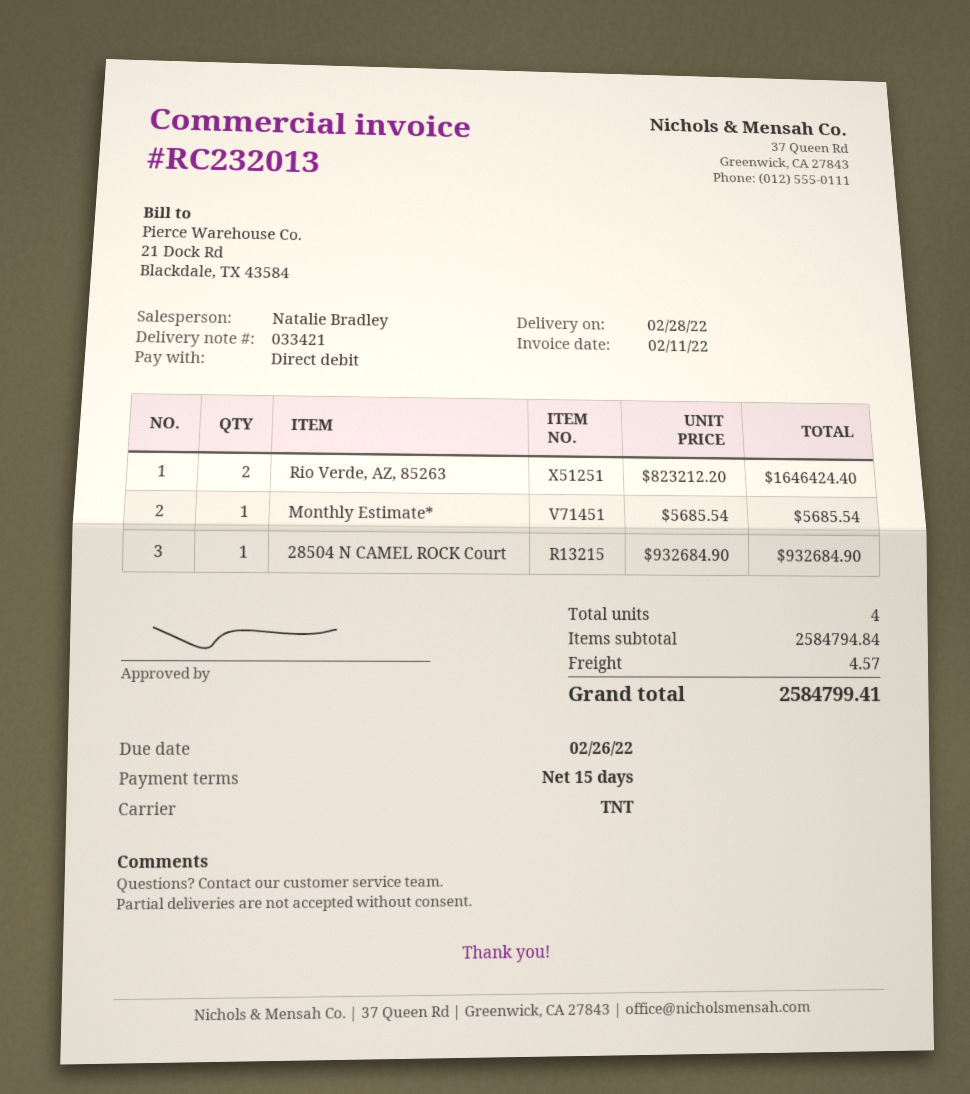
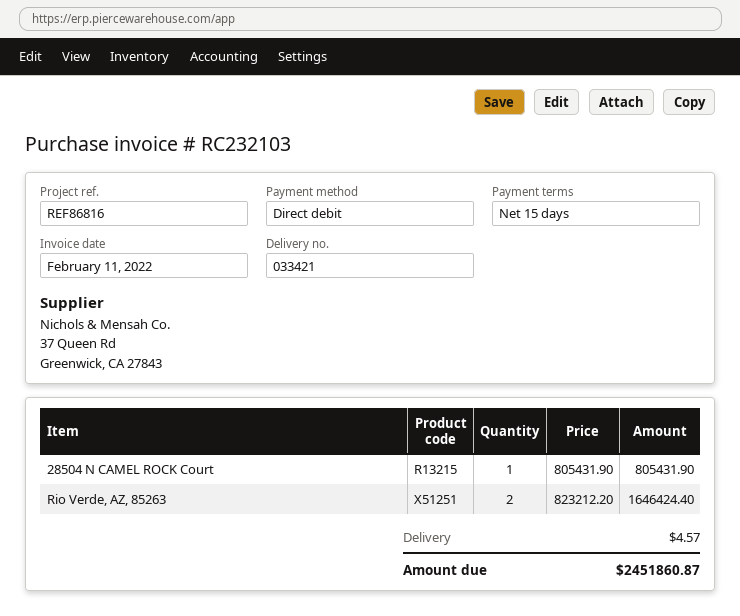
invoice number: RC232013 -> RC232103
Monthly Estimate*: 1 x 5685.54 = 5685.54 -> none
28504 N CAMEL ROCK Court: 1 x 932684.90 = 932684.90 -> 1 x 805431.90 = 805431.90
total: 2584799.41 -> 2451860.87

